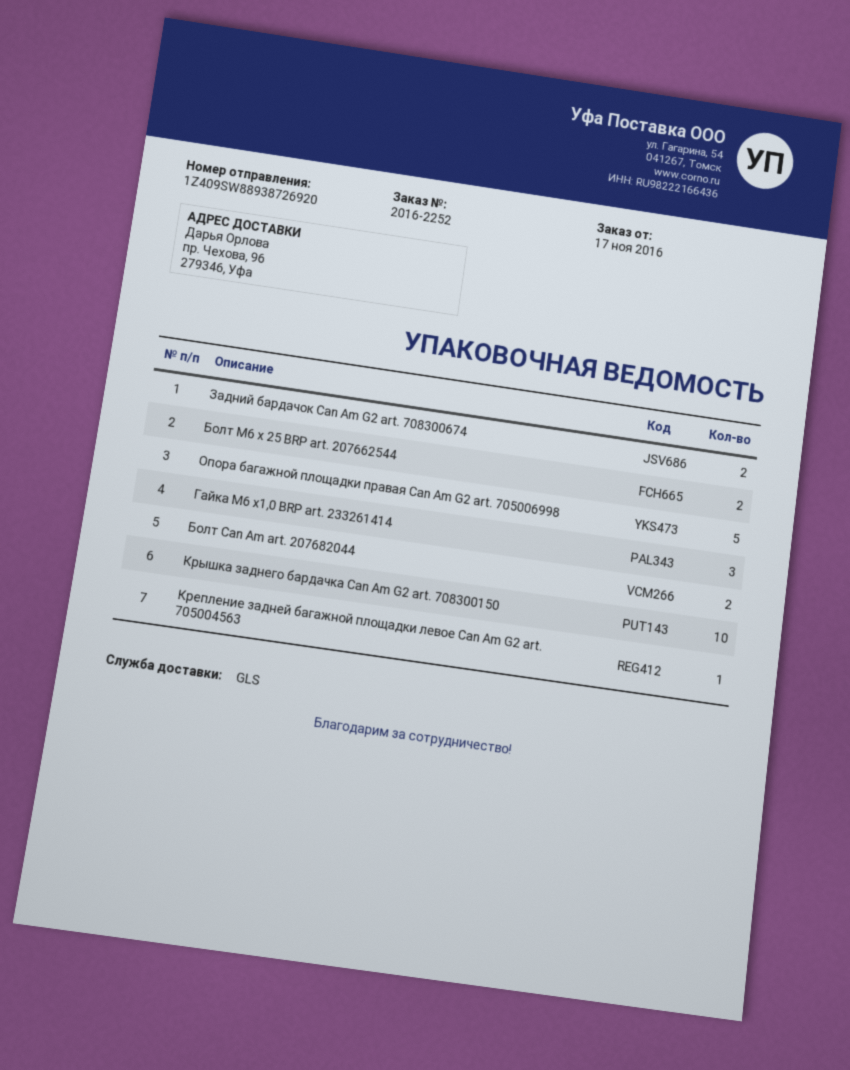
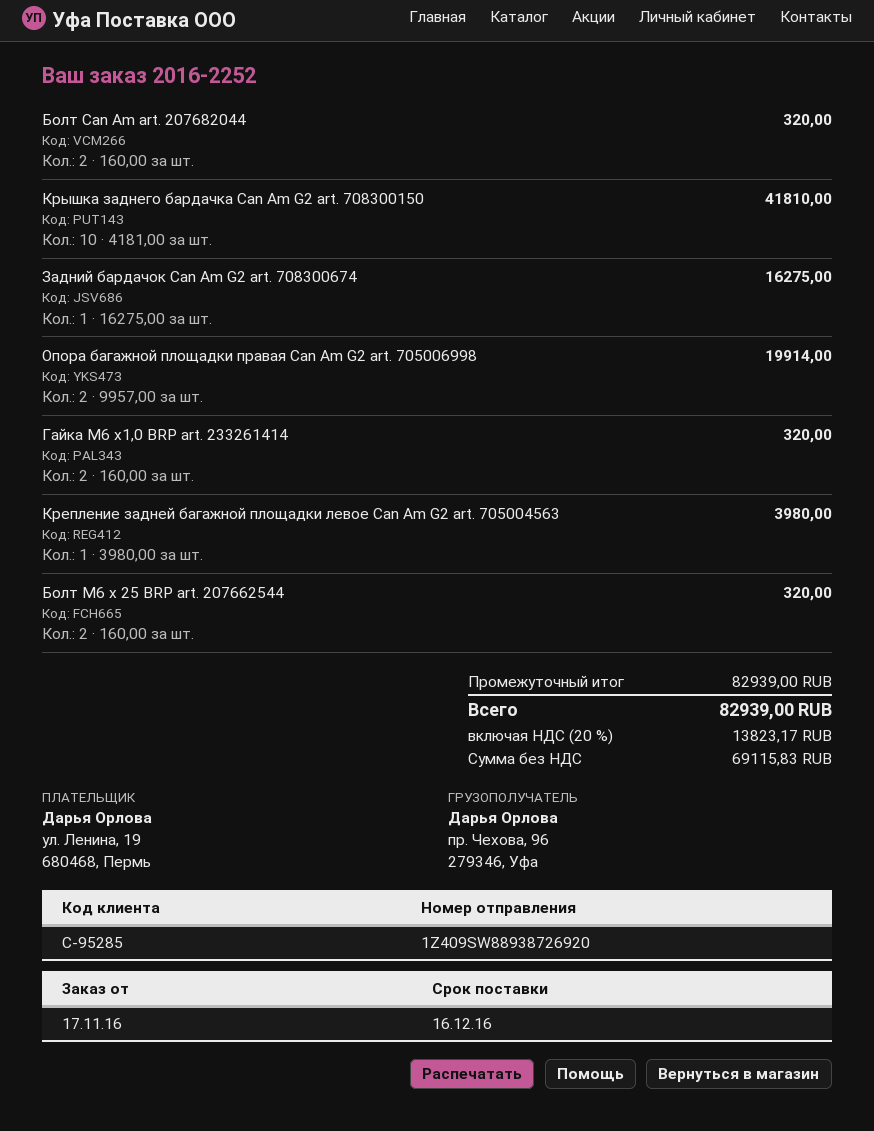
Задний бардачок Can Am G2 art. 708300674: 2 -> 1
Опора багажной площадки правая Can Am G2 art. 705006998: 5 -> 2
Гайка М6 х1,0 BRP art. 233261414: 3 -> 2

